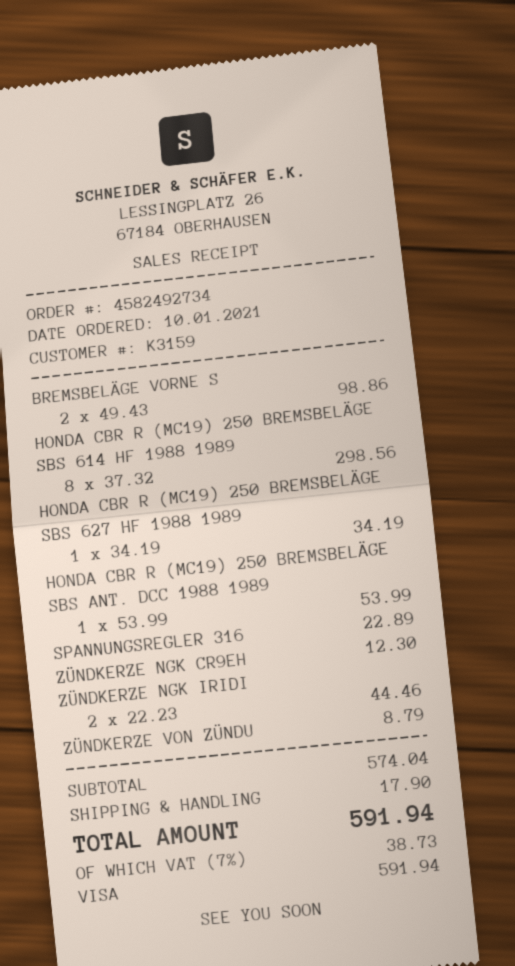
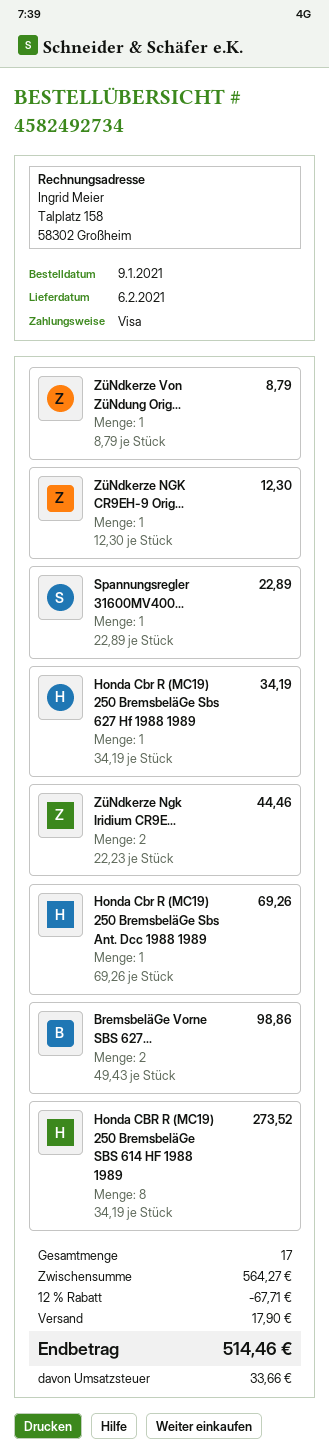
order date: 2021-01-10 -> 2021-01-09
HONDA CBR R (MC19) 250 BREMSBELÄGE SBS 614 HF 1988 1989: 8 x 37.32 = 298.56 -> 8 x 34.19 = 273.52
HONDA CBR R (MC19) 250 BREMSBELÄGE SBS ANT. DCC 1988 1989: 1 x 53.99 = 53.99 -> 1 x 69.26 = 69.26
subtotal: 574.04 -> 564.27
discount: none -> 12% = 67.71
tax: 38.73 -> 33.66
total: 591.94 -> 514.46

